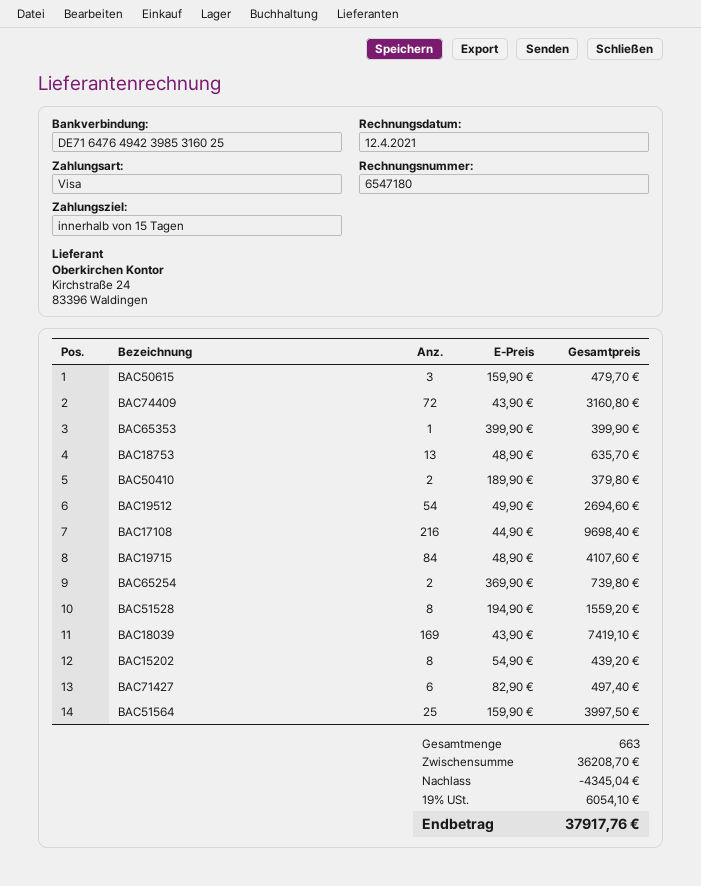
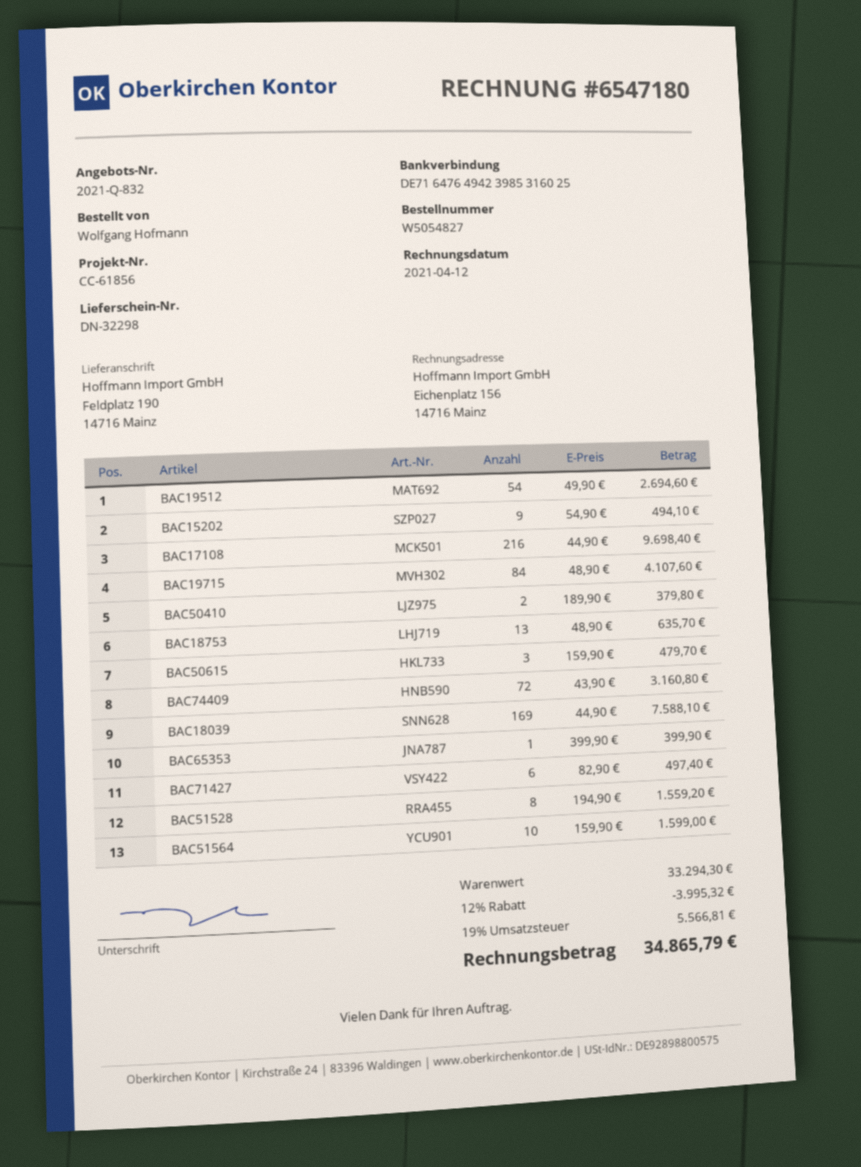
BAC65254: 2 x 369.90 = 739.80 -> none
BAC18039: 169 x 43.90 = 7419.10 -> 169 x 44.90 = 7588.10
BAC15202: 8 x 54.90 = 439.20 -> 9 x 54.90 = 494.10
BAC51564: 25 x 159.90 = 3997.50 -> 10 x 159.90 = 1599.00
subtotal: 36208.70 -> 33294.30
discount: 4345.04 -> 3995.32
tax: 19% = 6054.10 -> 19% = 5566.81
total: 37917.76 -> 34865.79

